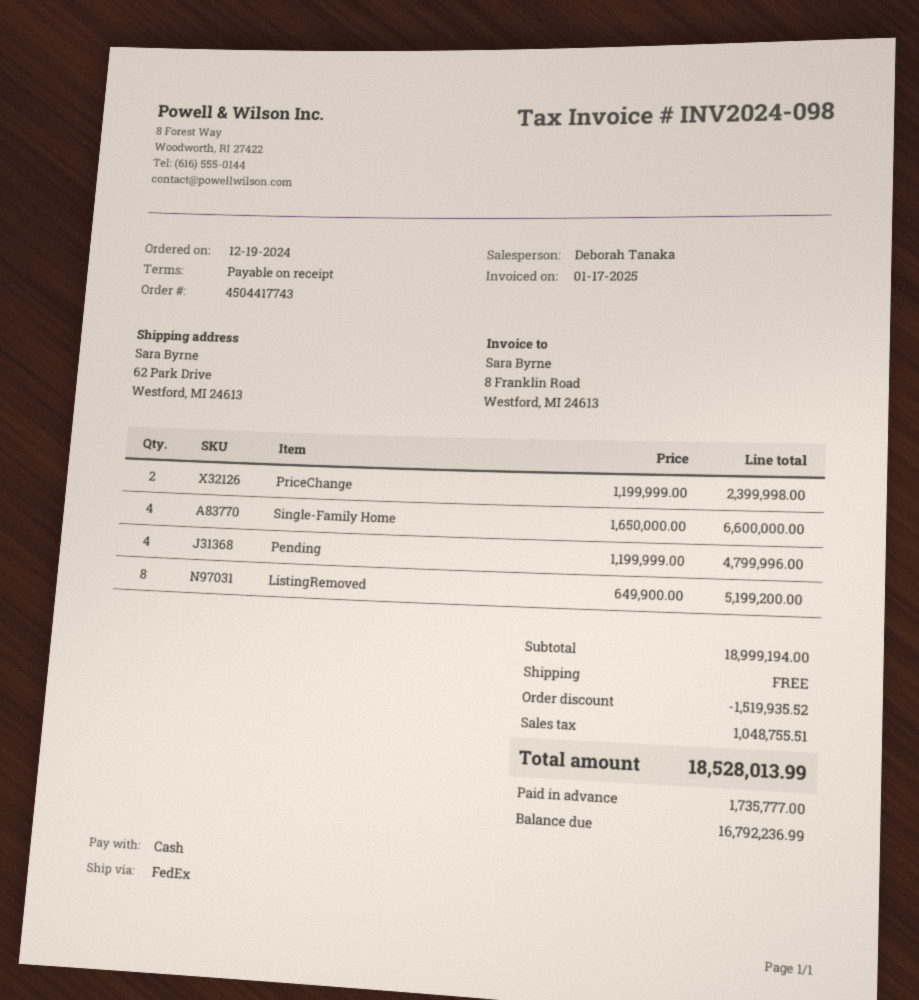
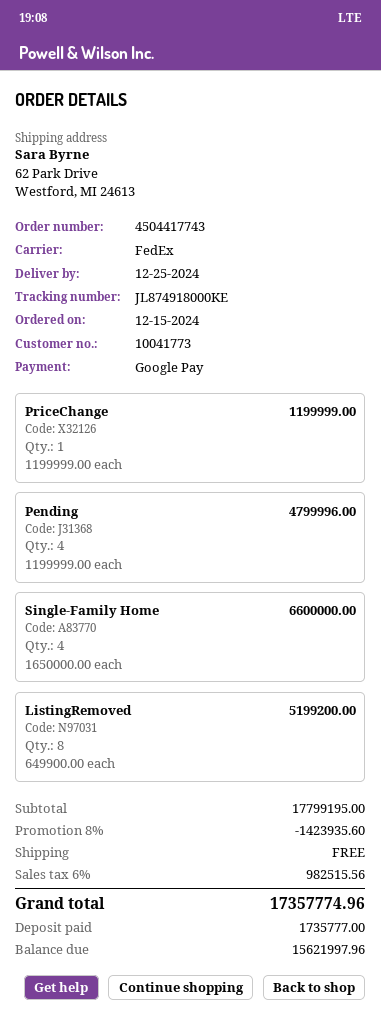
order date: 2024-12-19 -> 2024-12-15
payment method: cash -> Google Pay
PriceChange: 2 x 1199999.00 = 2399998.00 -> 1 x 1199999.00 = 1199999.00
subtotal: 18999194.00 -> 17799195.00
discount: 1519935.52 -> 1423935.60
tax: 1048755.51 -> 982515.56
total: 18528013.99 -> 17357774.96
balance: 16792236.99 -> 15621997.96

